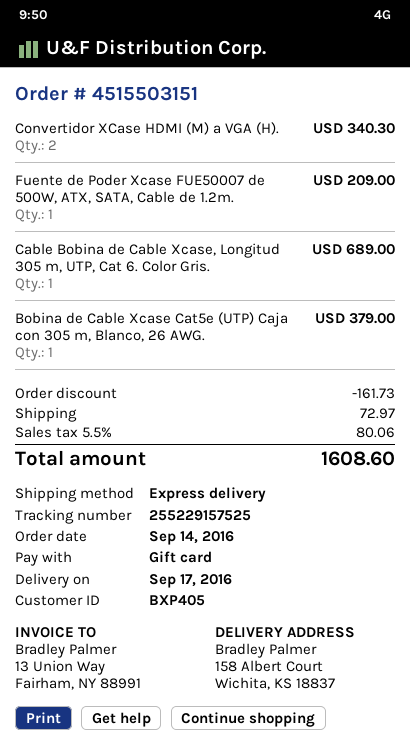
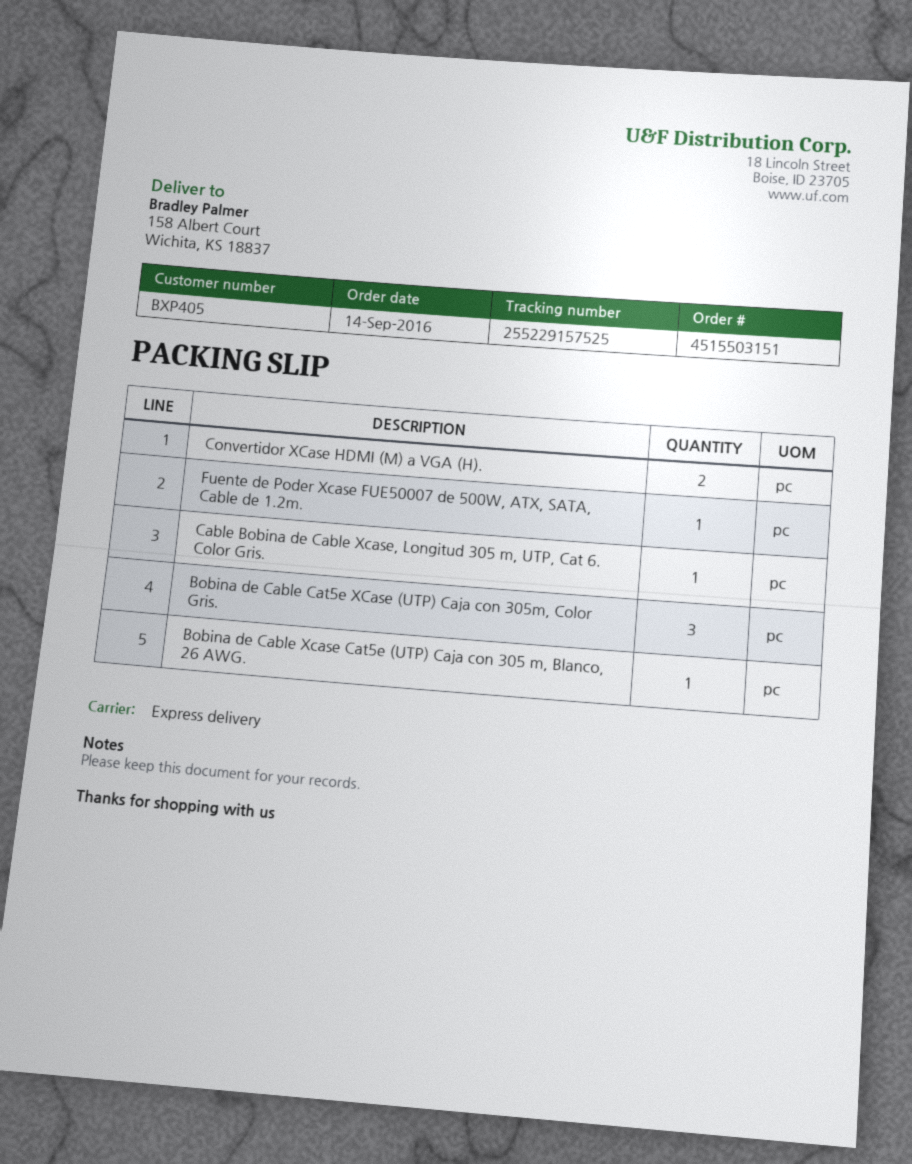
Bobina de Cable Cat5e XCase (UTP) Caja con 305m, Color Gris.: none -> 3

